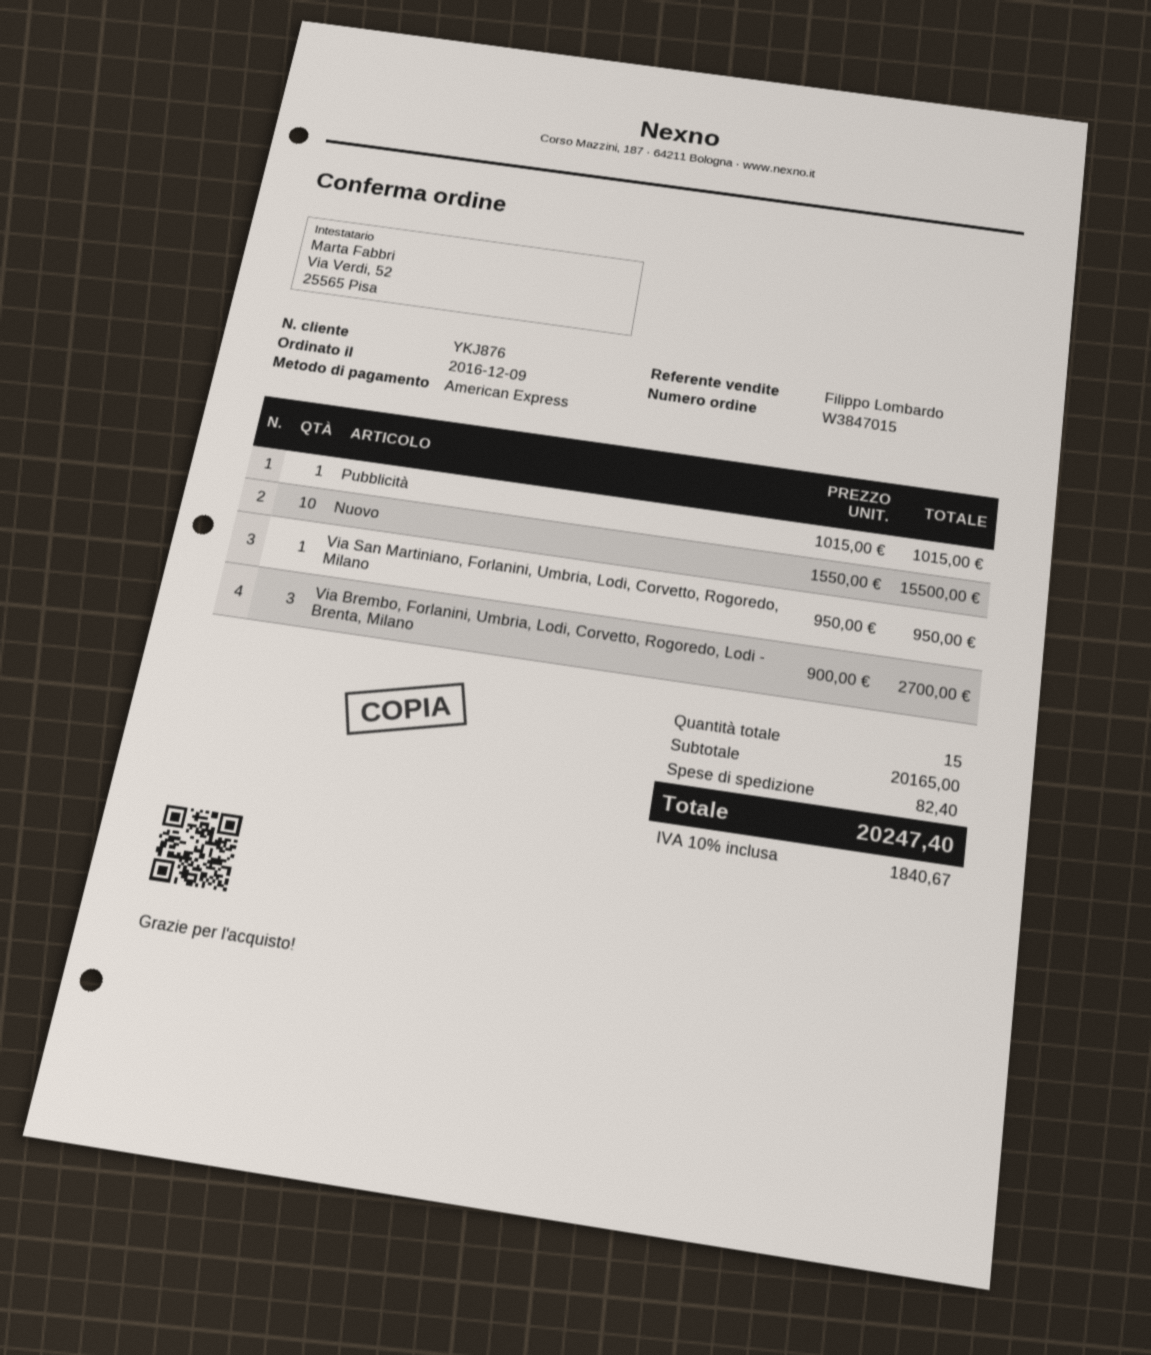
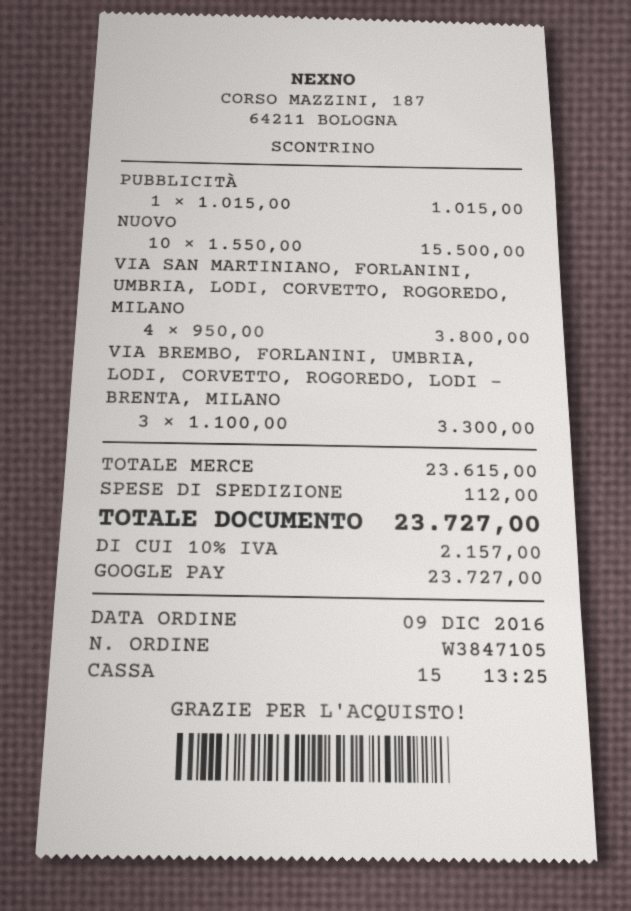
order number: W3847015 -> W3847105
payment method: American Express -> Google Pay
Via San Martiniano, Forlanini, Umbria, Lodi, Corvetto, Rogoredo, Milano: 1 x 950.00 = 950.00 -> 4 x 950.00 = 3800.00
Via Brembo, Forlanini, Umbria, Lodi, Corvetto, Rogoredo, Lodi - Brenta, Milano: 3 x 900.00 = 2700.00 -> 3 x 1100.00 = 3300.00
subtotal: 20165.00 -> 23615.00
shipping: 82.40 -> 112.00
tax: 10% = 1840.67 -> 10% = 2157.00
total: 20247.40 -> 23727.00

